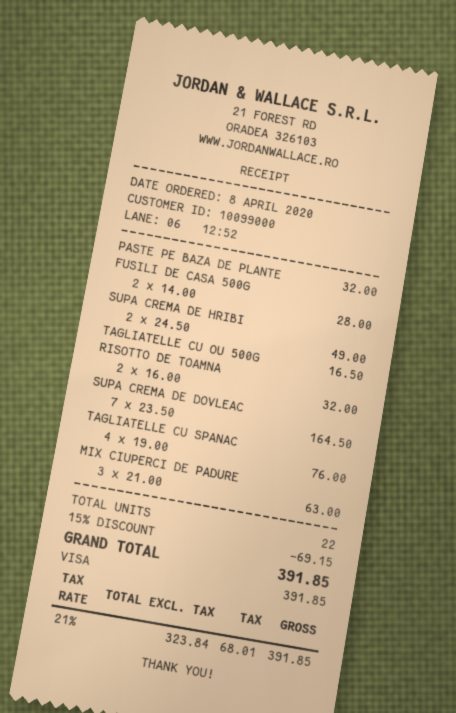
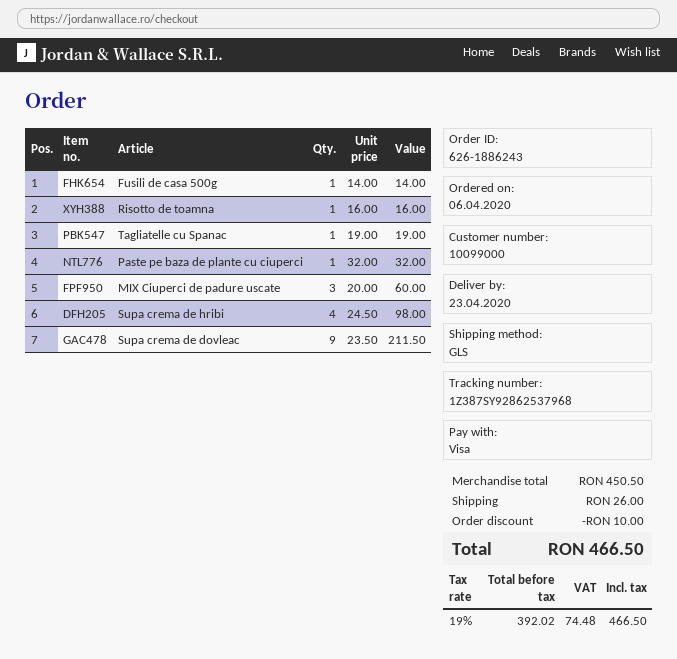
order date: 2020-04-08 -> 2020-04-06
FUSILI DE CASA 500G: 2 x 14.00 = 28.00 -> 1 x 14.00 = 14.00
SUPA CREMA DE HRIBI: 2 x 24.50 = 49.00 -> 4 x 24.50 = 98.00
TAGLIATELLE CU OU 500G: 1 x 16.50 = 16.50 -> none
RISOTTO DE TOAMNA: 2 x 16.00 = 32.00 -> 1 x 16.00 = 16.00
SUPA CREMA DE DOVLEAC: 7 x 23.50 = 164.50 -> 9 x 23.50 = 211.50
TAGLIATELLE CU SPANAC: 4 x 19.00 = 76.00 -> 1 x 19.00 = 19.00
MIX CIUPERCI DE PADURE: 3 x 21.00 = 63.00 -> 3 x 20.00 = 60.00
discount: 69.15 -> 10.00
shipping: none -> 26.00
net: 323.84 -> 392.02
tax: 21% = 68.01 -> 19% = 74.48
total: 391.85 -> 466.50

